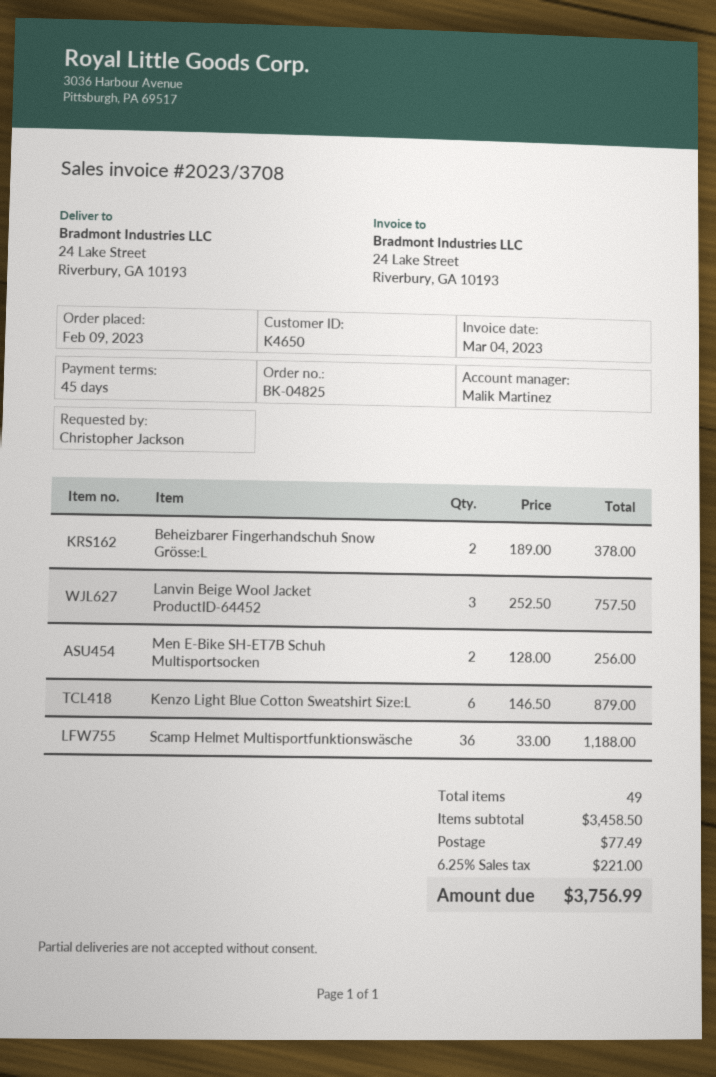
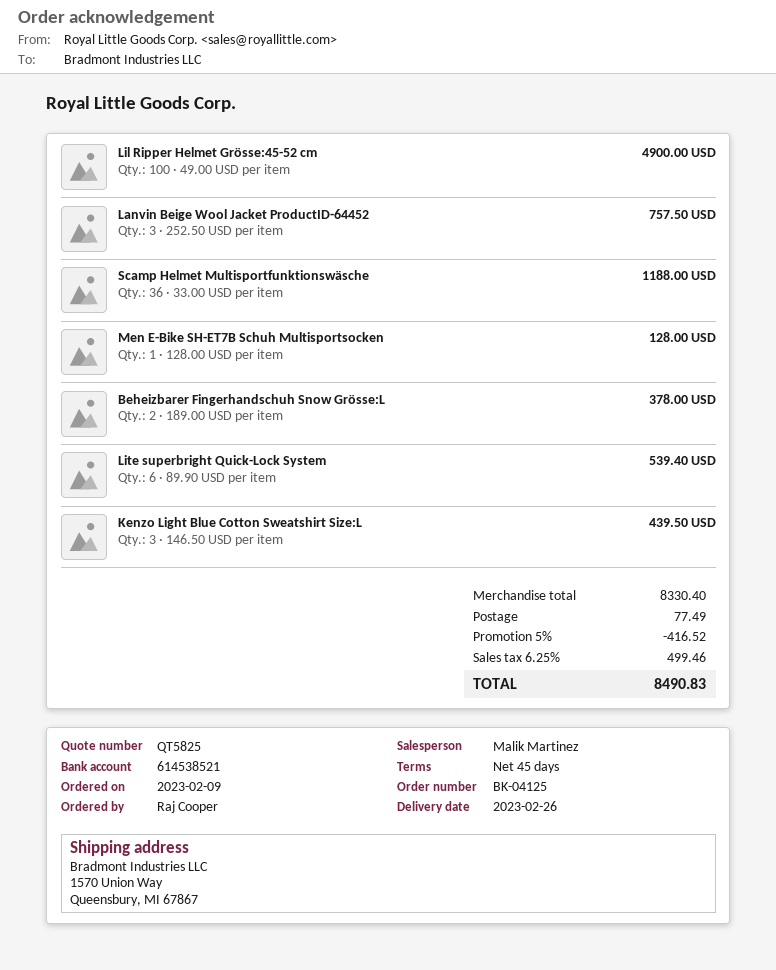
order number: BK-04825 -> BK-04125
ordered by: Christopher Jackson -> Raj Cooper
ship to: 24 Lake Street, Riverbury, GA 10193 -> 1570 Union Way, Queensbury, MI 67867
Men E-Bike SH-ET7B Schuh Multisportsocken: 2 x 128.00 = 256.00 -> 1 x 128.00 = 128.00
Kenzo Light Blue Cotton Sweatshirt Size:L: 6 x 146.50 = 879.00 -> 3 x 146.50 = 439.50
Lil Ripper Helmet Grösse:45-52 cm: none -> 100 x 49.00 = 4900.00
Lite superbright Quick-Lock System: none -> 6 x 89.90 = 539.40
subtotal: 3458.50 -> 8330.40
discount: none -> 5% = 416.52
tax: 6.25% = 221.00 -> 6.25% = 499.46
total: 3756.99 -> 8490.83

